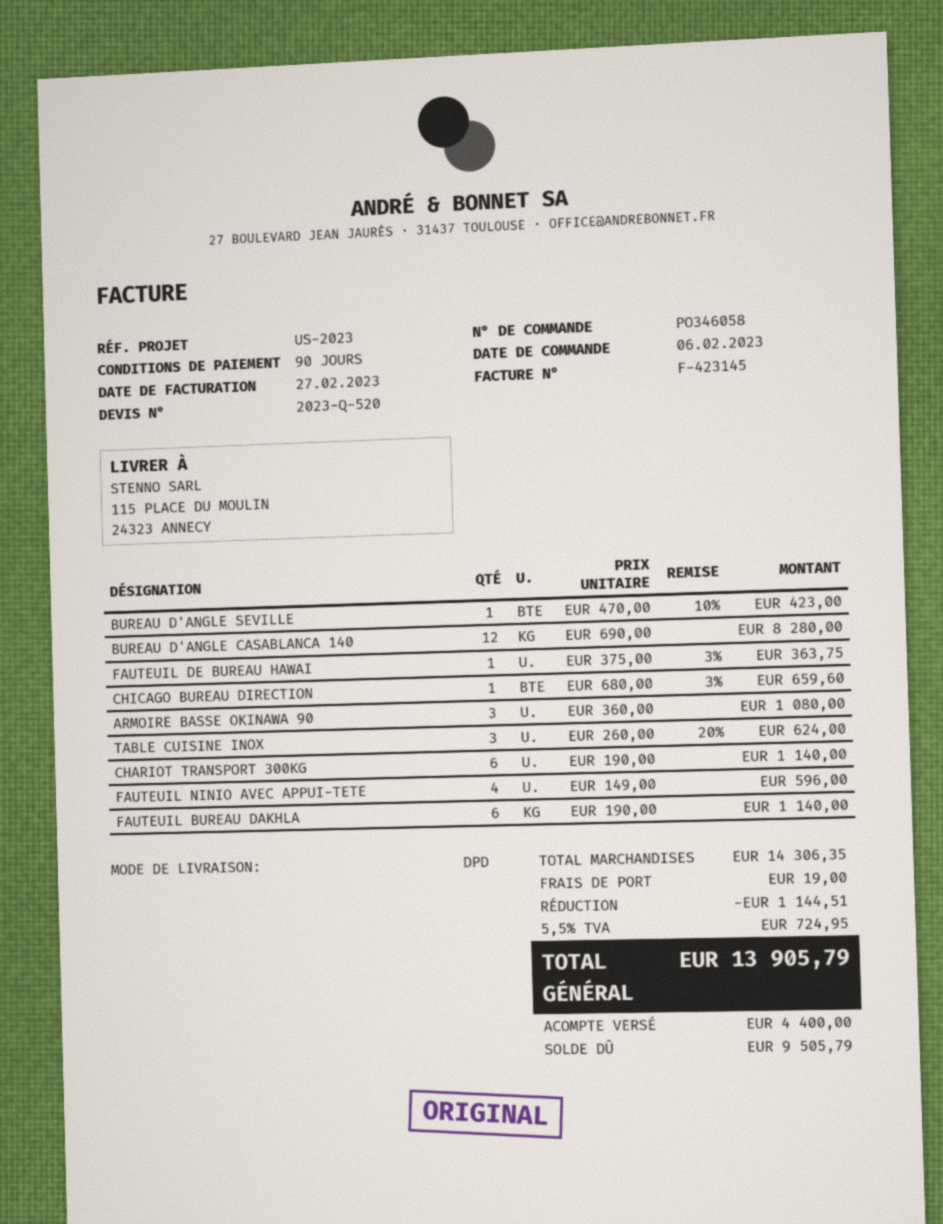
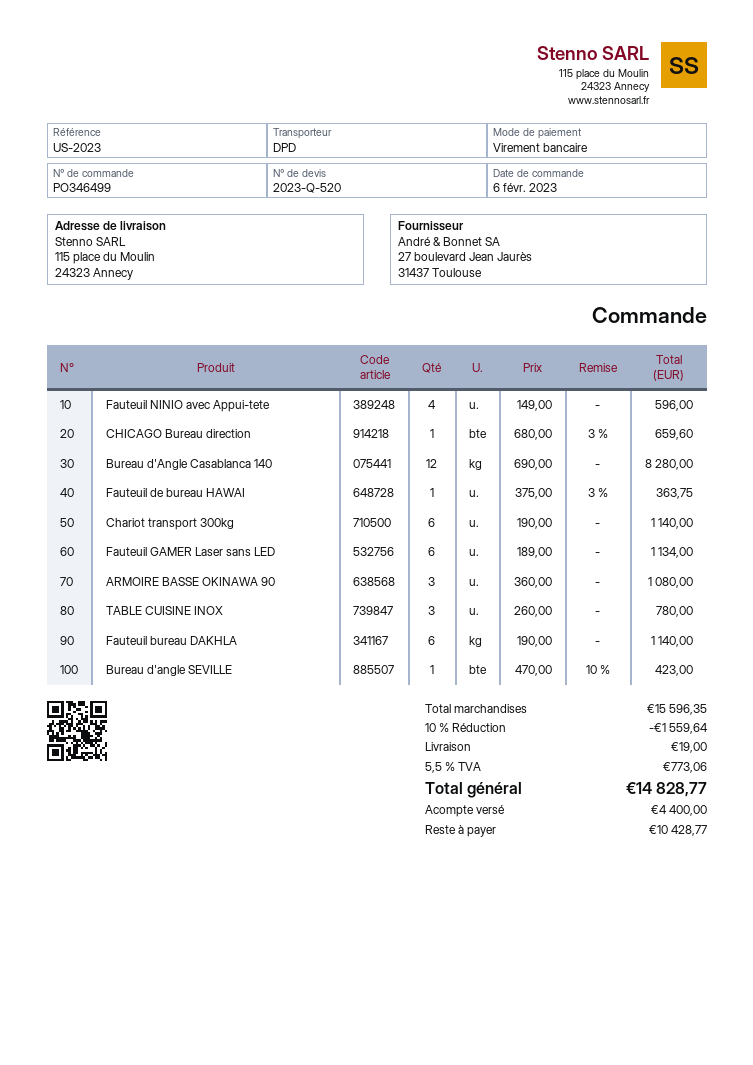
order number: PO346058 -> PO346499
TABLE CUISINE INOX: 3 x 260.00 - 20% = 624.00 -> 3 x 260.00 = 780.00
Fauteuil GAMER Laser sans LED: none -> 6 x 189.00 = 1134.00
subtotal: 14306.35 -> 15596.35
discount: 1144.51 -> 1559.64
tax: 5.5% = 724.95 -> 5.5% = 773.06
total: 13905.79 -> 14828.77
balance: 9505.79 -> 10428.77

